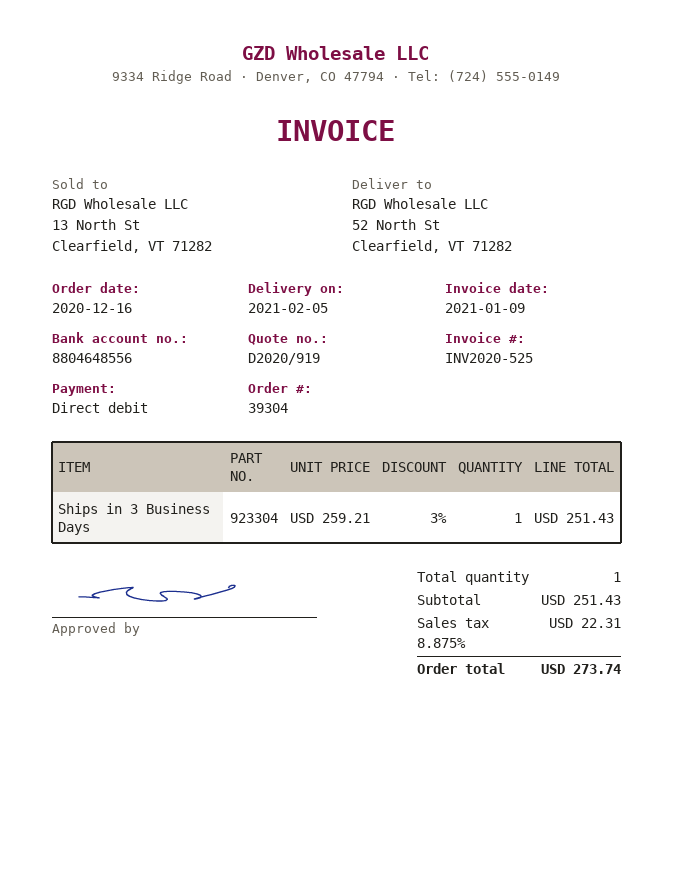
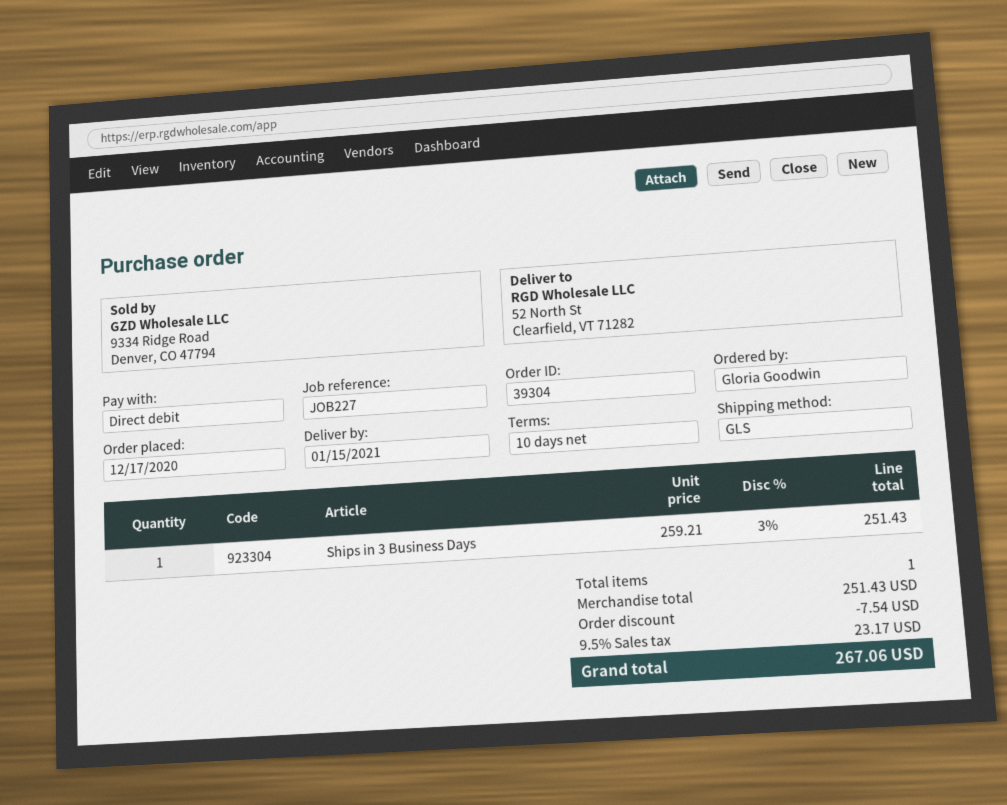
order date: 2020-12-16 -> 2020-12-17
delivery date: 2021-02-05 -> 2021-01-15
discount: none -> 7.54
tax: 8.875% = 22.31 -> 9.5% = 23.17
total: 273.74 -> 267.06

